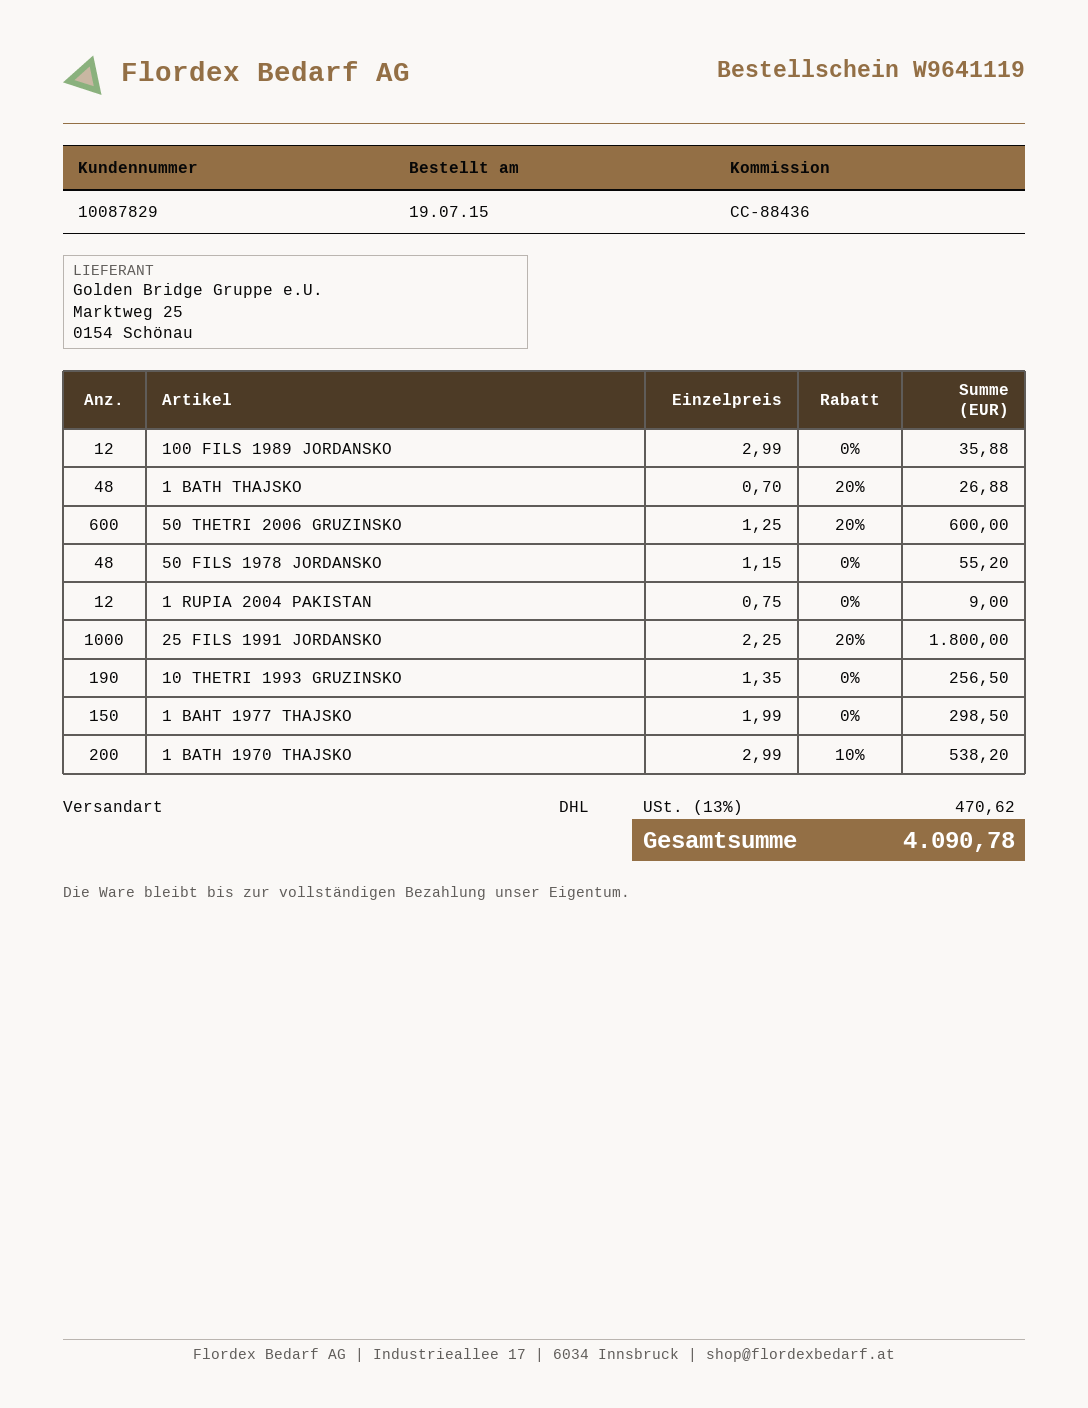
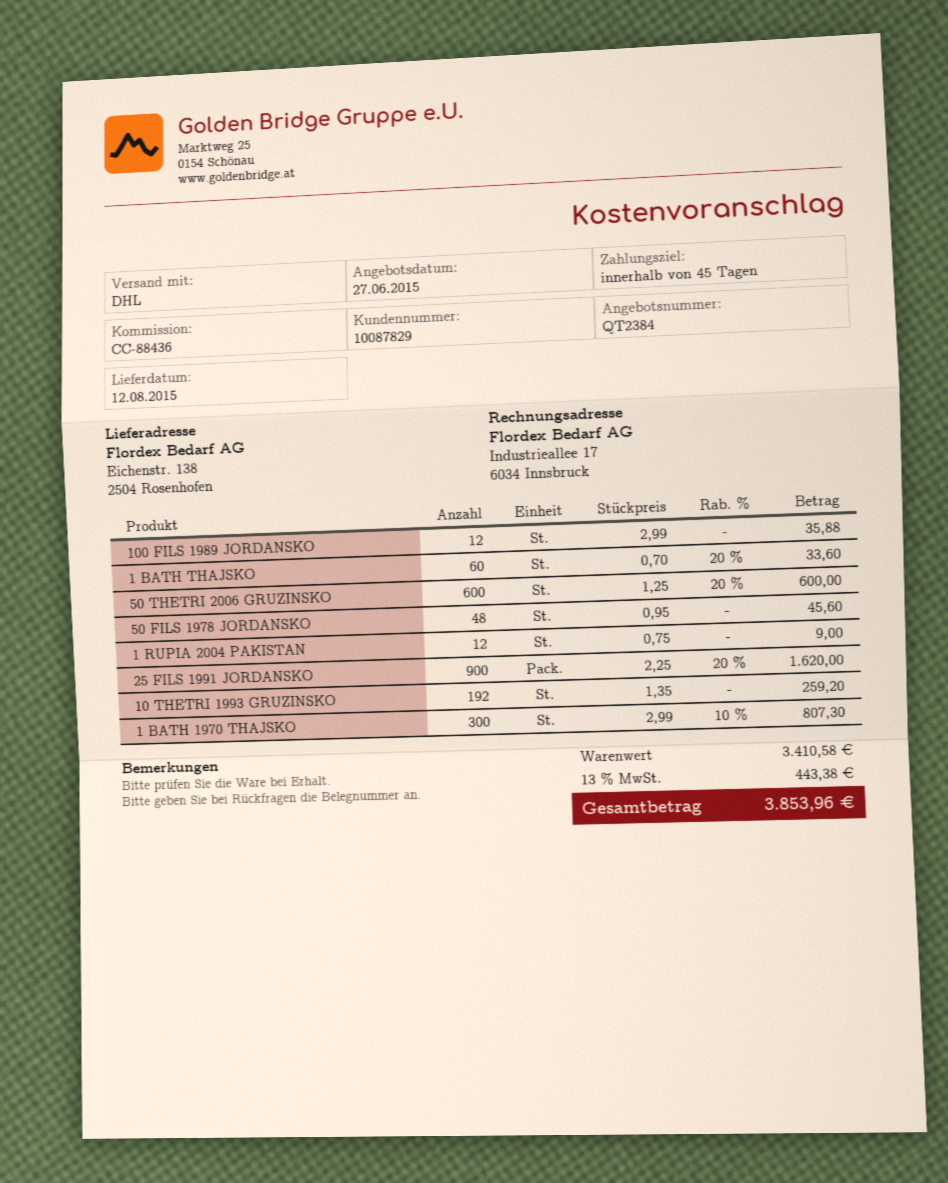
1 BATH THAJSKO: 48 x 0.70 - 20% = 26.88 -> 60 x 0.70 - 20% = 33.60
50 FILS 1978 JORDANSKO: 48 x 1.15 = 55.20 -> 48 x 0.95 = 45.60
25 FILS 1991 JORDANSKO: 1000 x 2.25 - 20% = 1800.00 -> 900 x 2.25 - 20% = 1620.00
10 THETRI 1993 GRUZINSKO: 190 x 1.35 = 256.50 -> 192 x 1.35 = 259.20
1 BAHT 1977 THAJSKO: 150 x 1.99 = 298.50 -> none
1 BATH 1970 THAJSKO: 200 x 2.99 - 10% = 538.20 -> 300 x 2.99 - 10% = 807.30
tax: 13% = 470.62 -> 13% = 443.38
total: 4090.78 -> 3853.96

